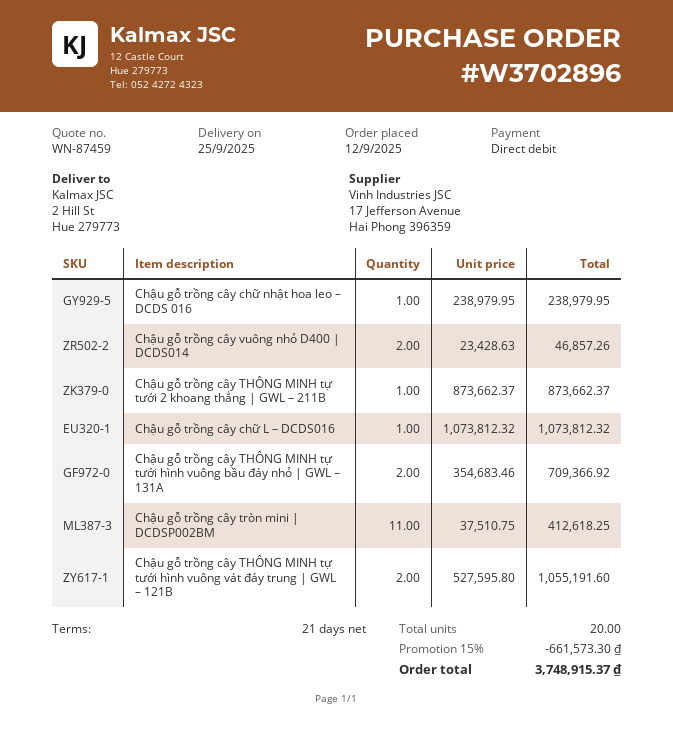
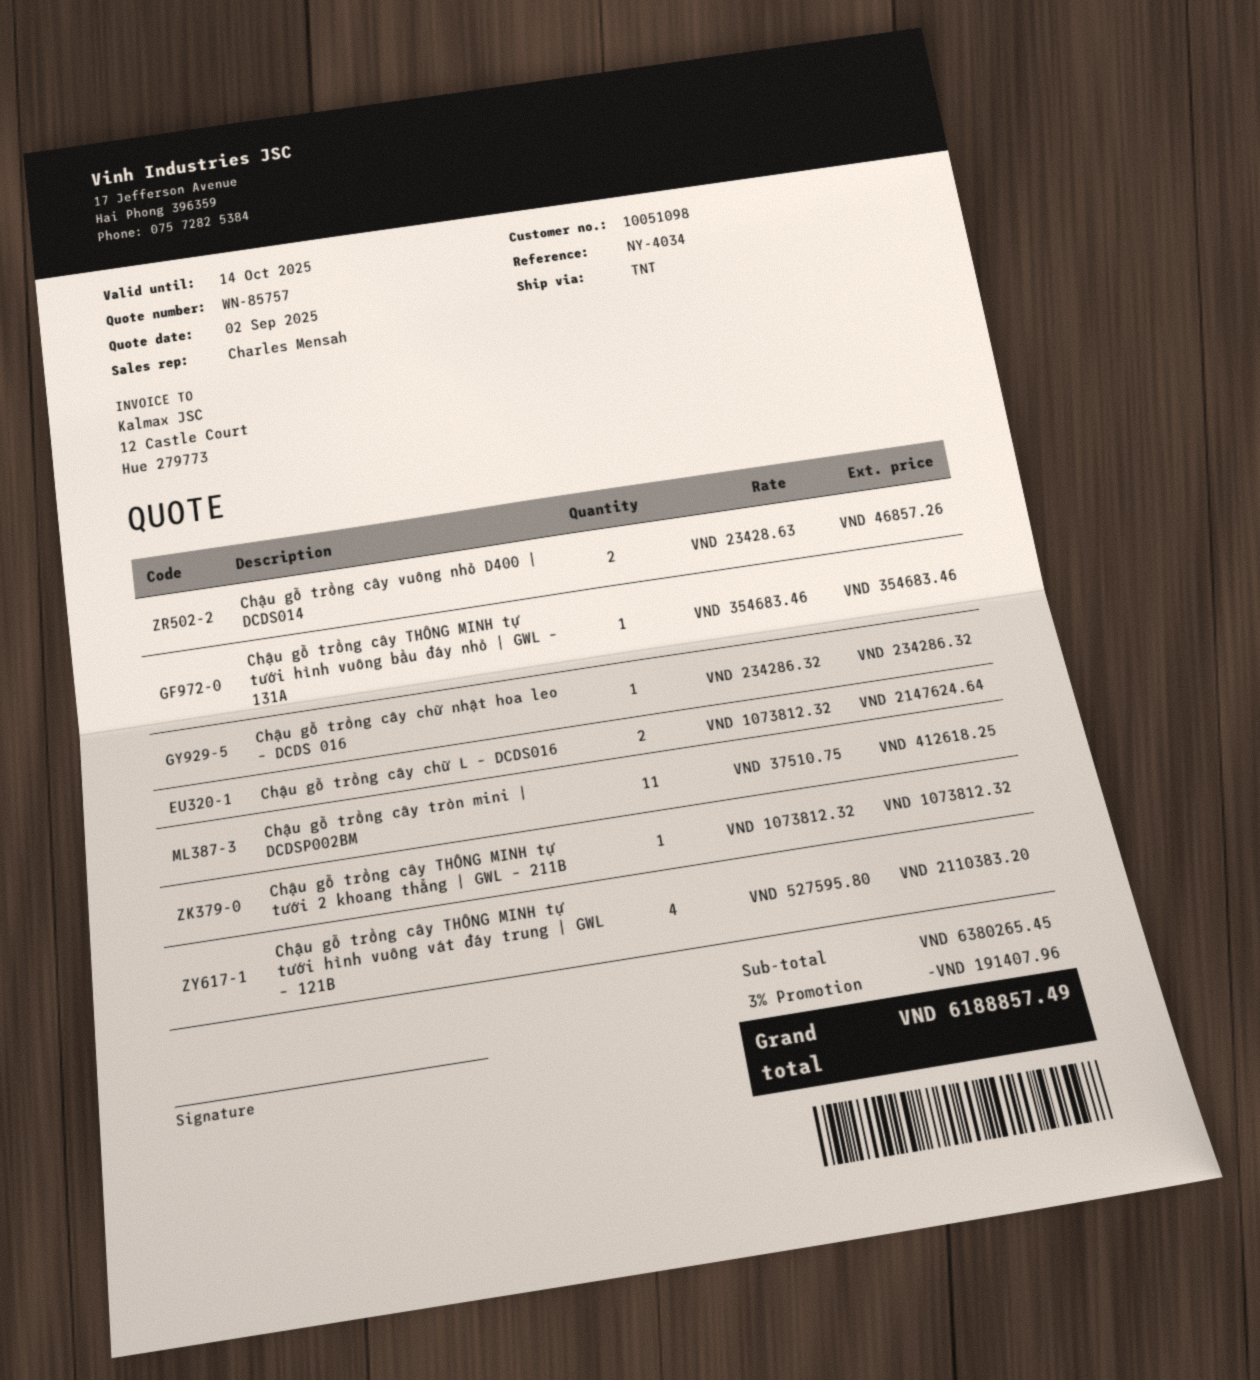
quote number: WN-87459 -> WN-85757
Chậu gỗ trồng cây chữ nhật hoa leo – DCDS 016: 1 x 238979.95 = 238979.95 -> 1 x 234286.32 = 234286.32
Chậu gỗ trồng cây THÔNG MINH tự tưới 2 khoang thẳng | GWL – 211B: 1 x 873662.37 = 873662.37 -> 1 x 1073812.32 = 1073812.32
Chậu gỗ trồng cây chữ L – DCDS016: 1 x 1073812.32 = 1073812.32 -> 2 x 1073812.32 = 2147624.64
Chậu gỗ trồng cây THÔNG MINH tự tưới hình vuông bầu đáy nhỏ | GWL – 131A: 2 x 354683.46 = 709366.92 -> 1 x 354683.46 = 354683.46
Chậu gỗ trồng cây THÔNG MINH tự tưới hình vuông vát đáy trung | GWL – 121B: 2 x 527595.80 = 1055191.60 -> 4 x 527595.80 = 2110383.20
discount: 15% = 661573.30 -> 3% = 191407.96
total: 3748915.37 -> 6188857.49

